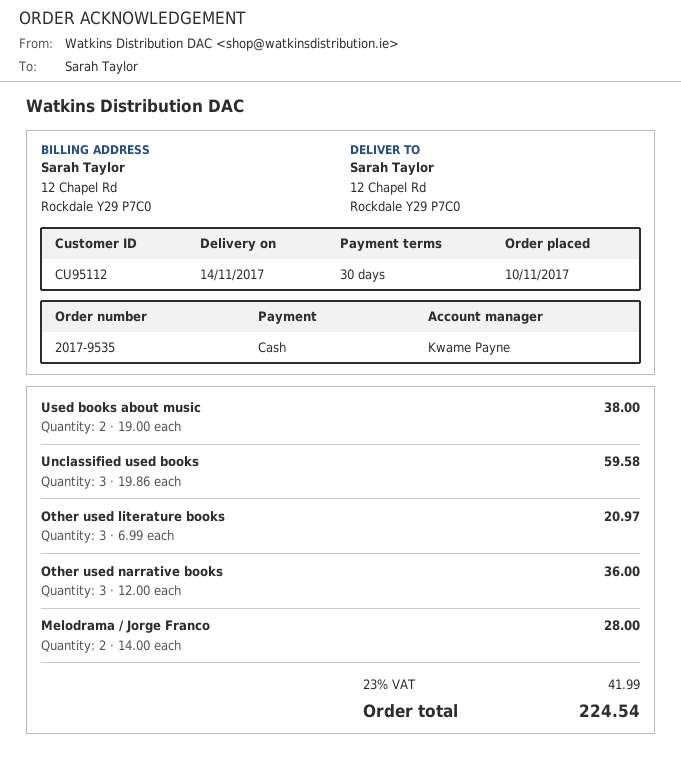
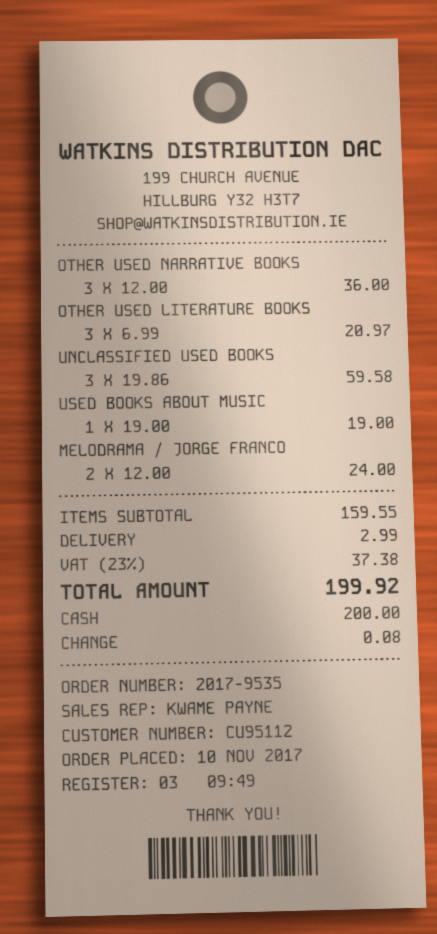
Used books about music: 2 x 19.00 = 38.00 -> 1 x 19.00 = 19.00
Melodrama / Jorge Franco: 2 x 14.00 = 28.00 -> 2 x 12.00 = 24.00
shipping: none -> 2.99
tax: 23% = 41.99 -> 23% = 37.38
total: 224.54 -> 199.92

